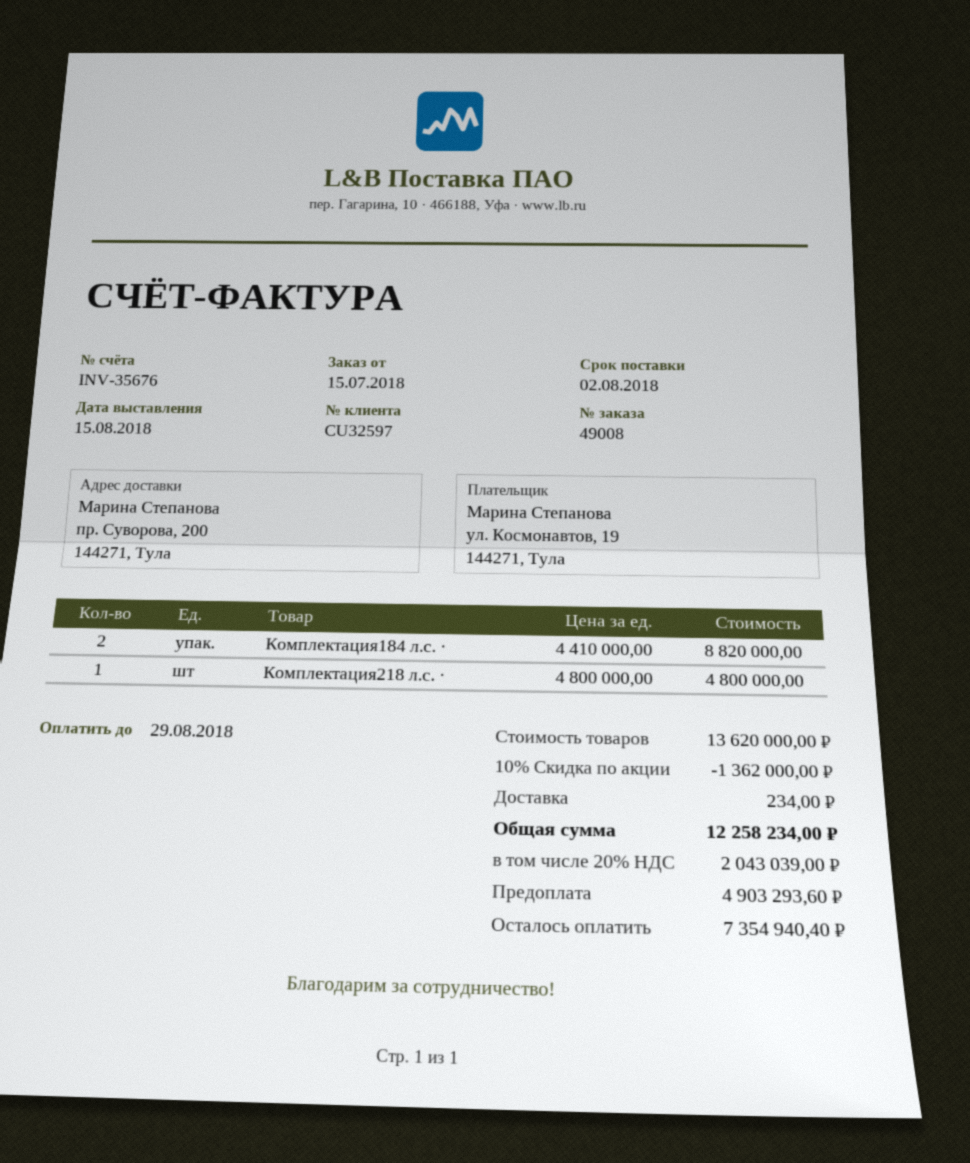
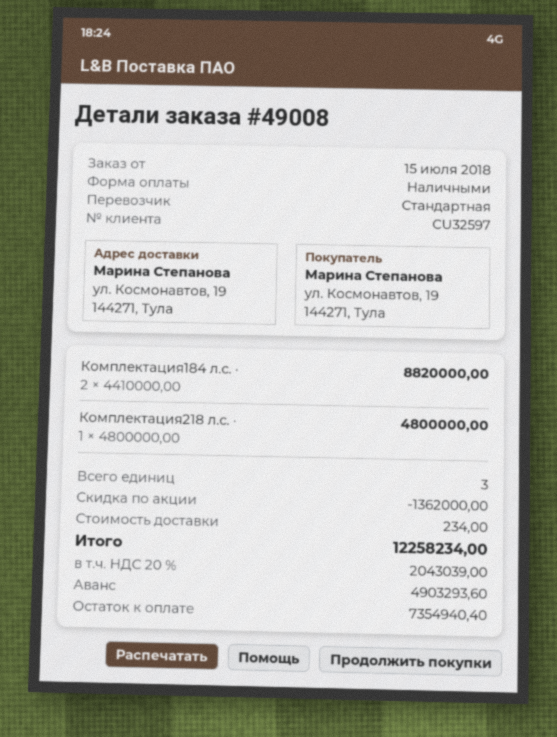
ship to: пр. Суворова, 200, 144271, Тула -> ул. Космонавтов, 19, 144271, Тула

